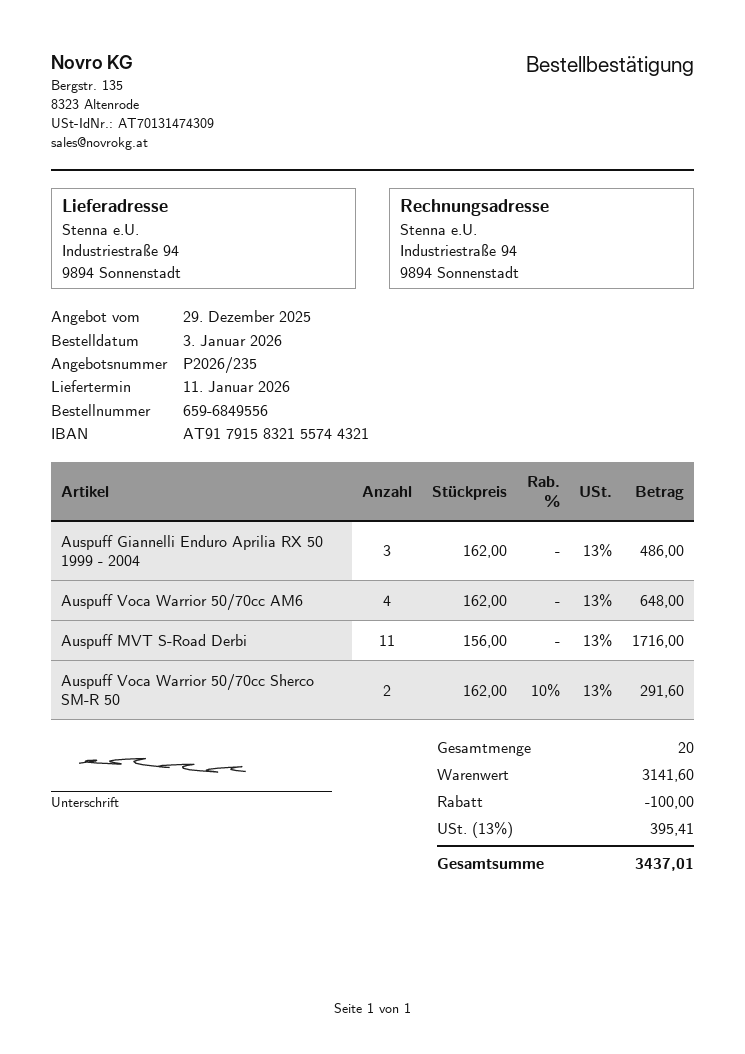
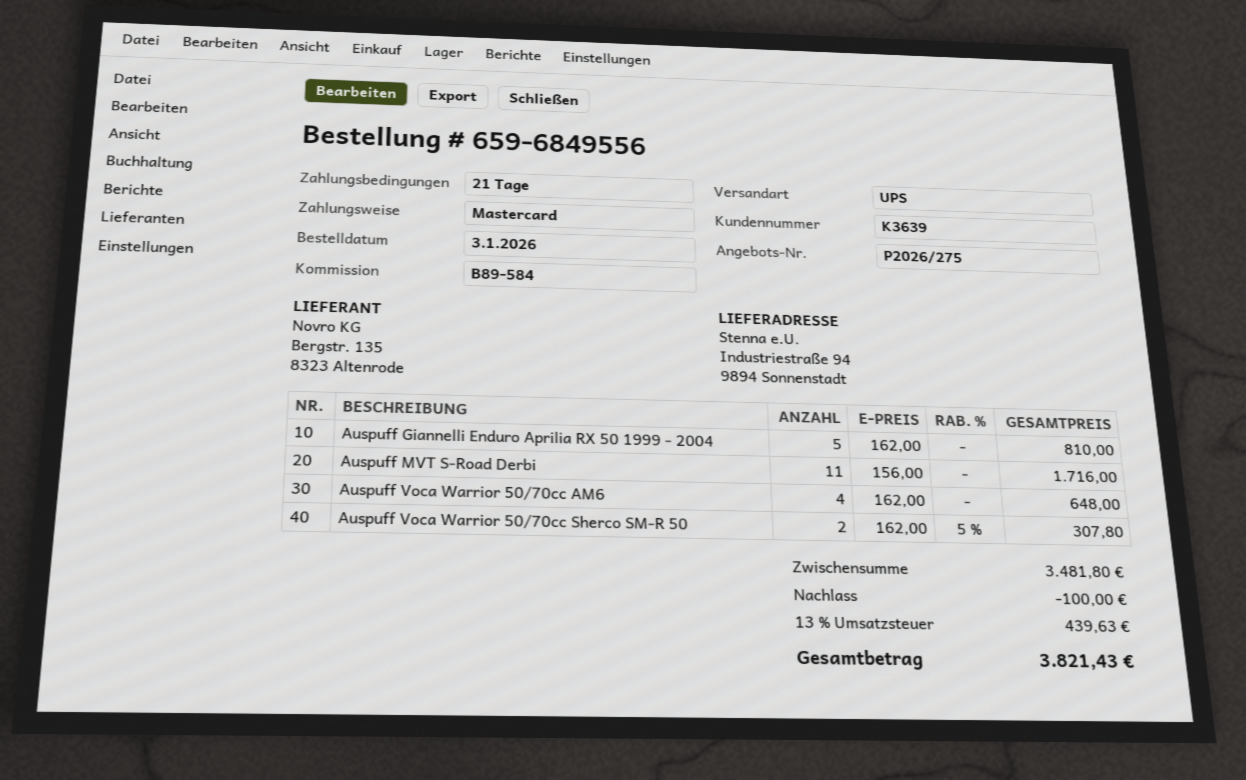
quote number: P2026/235 -> P2026/275
Auspuff Giannelli Enduro Aprilia RX 50 1999 - 2004: 3 x 162.00 = 486.00 -> 5 x 162.00 = 810.00
Auspuff Voca Warrior 50/70cc Sherco SM-R 50: 2 x 162.00 - 10% = 291.60 -> 2 x 162.00 - 5% = 307.80
subtotal: 3141.60 -> 3481.80
tax: 13% = 395.41 -> 13% = 439.63
total: 3437.01 -> 3821.43

